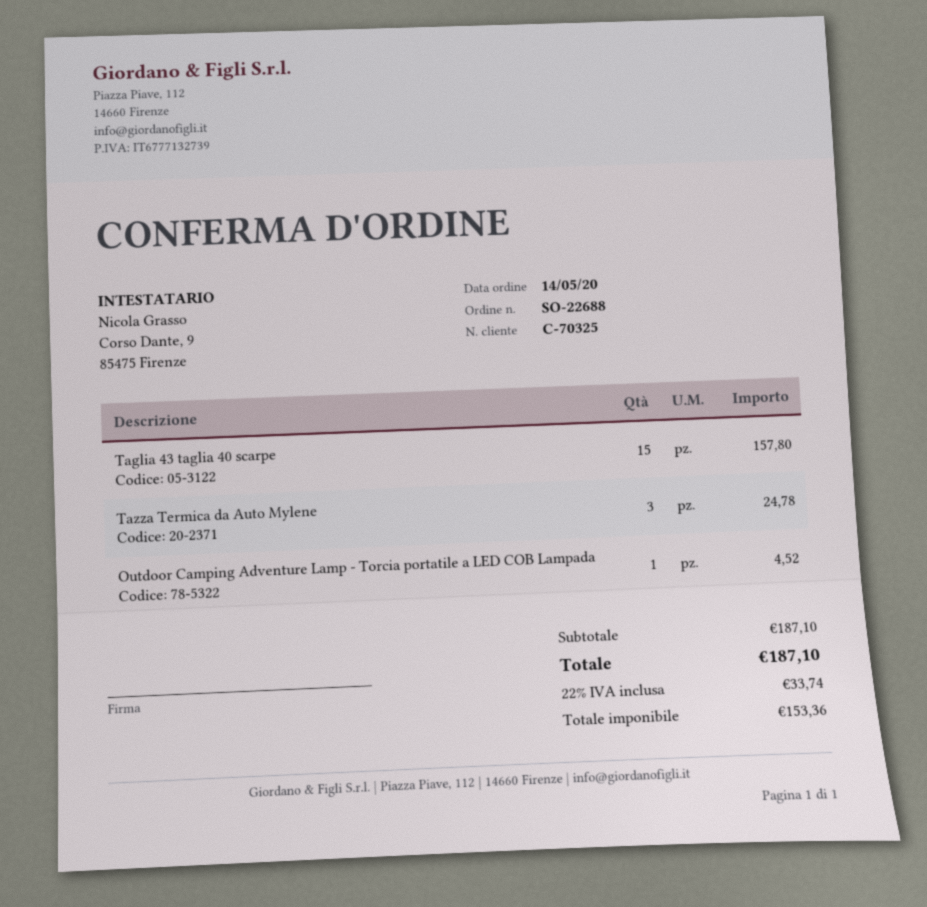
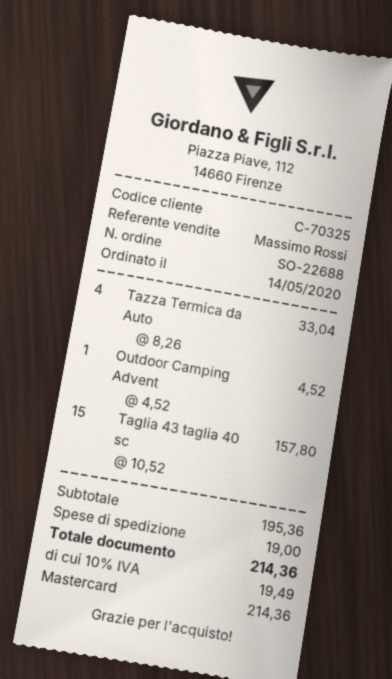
Tazza Termica da Auto Mylene: 3 for 24.78 -> 4 for 33.04
subtotal: 187.10 -> 195.36
shipping: none -> 19.00
tax: 22% = 33.74 -> 10% = 19.49
total: 187.10 -> 214.36

